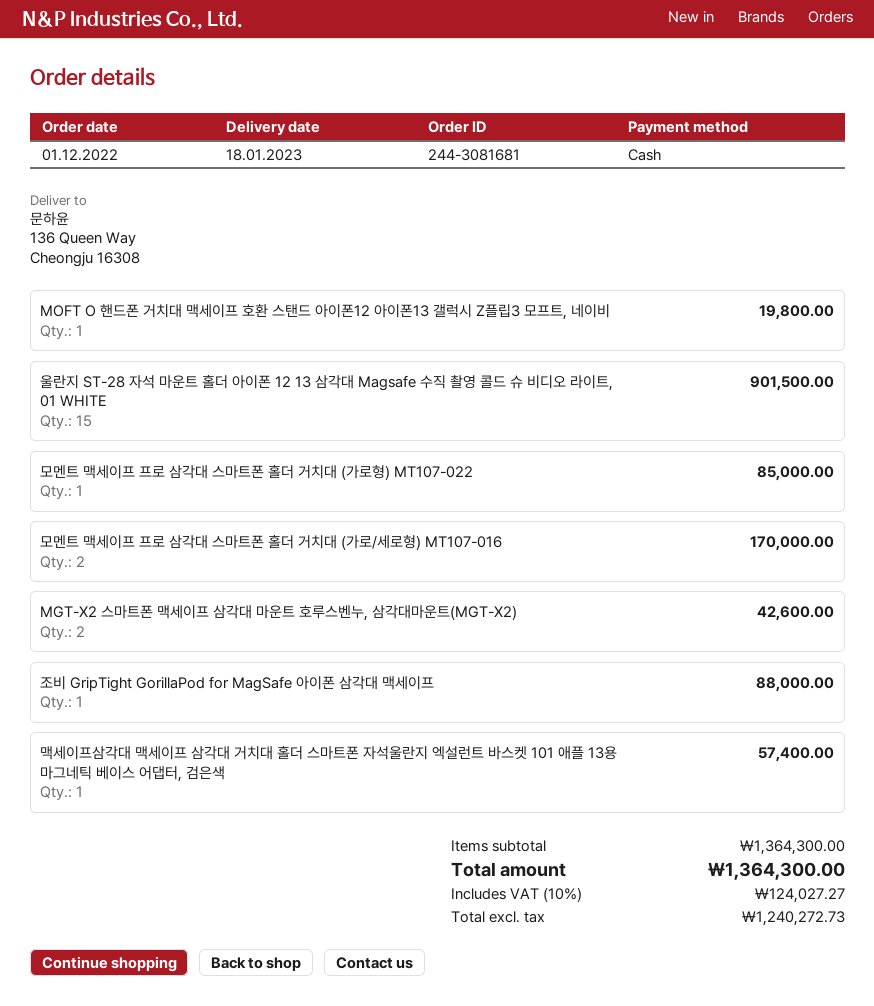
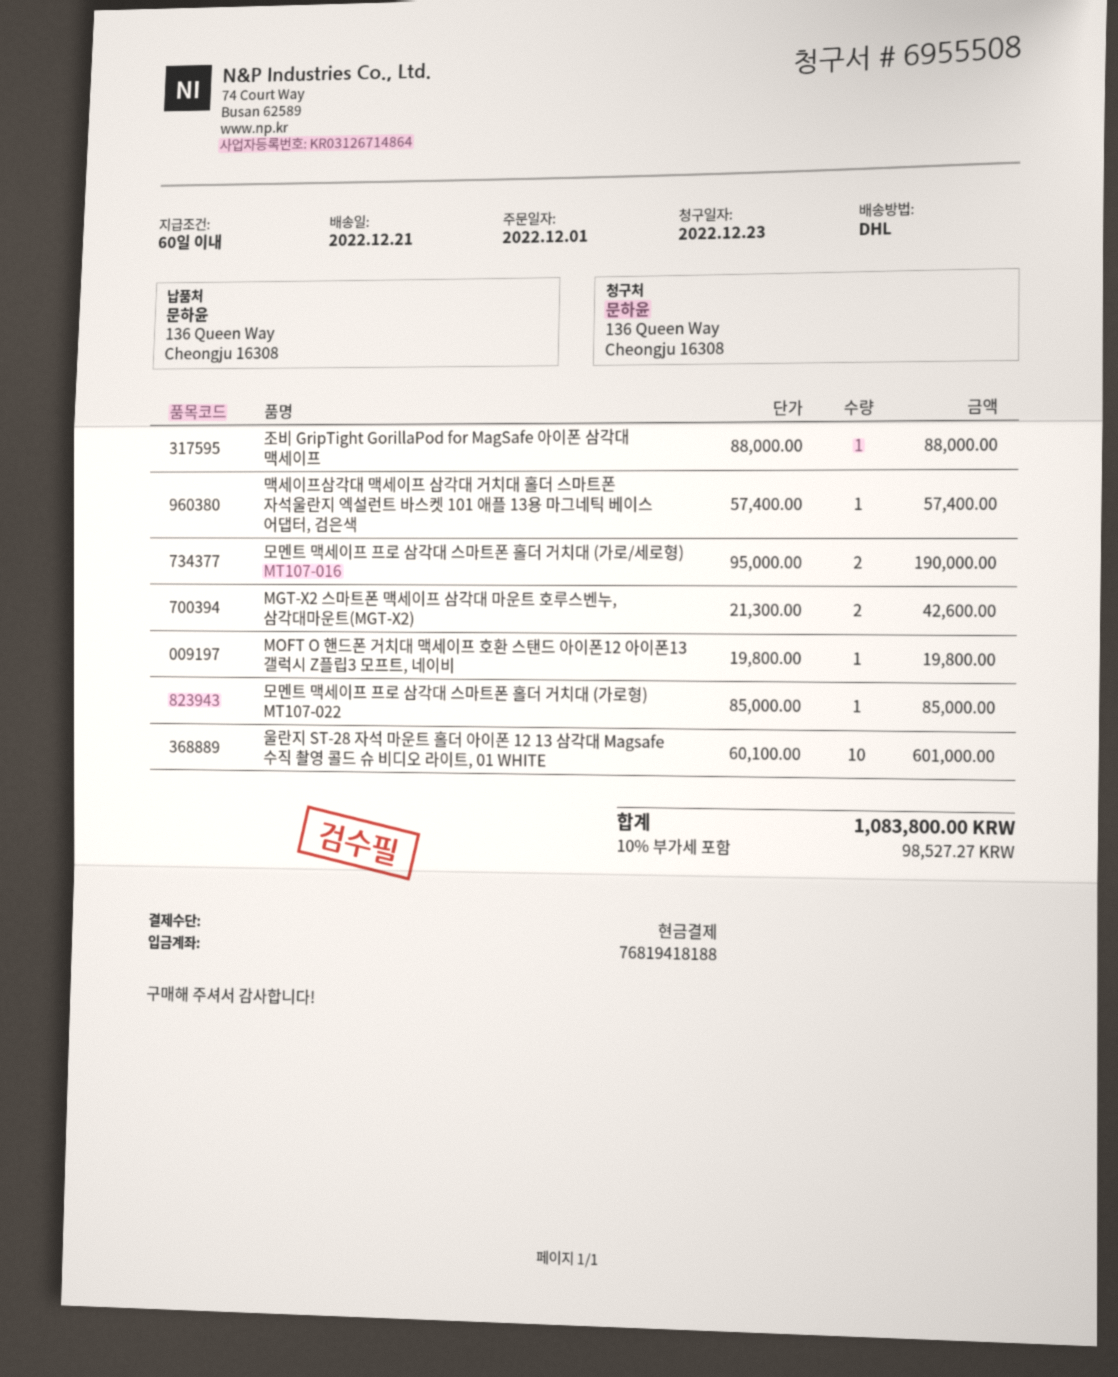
delivery date: 2023-01-18 -> 2022-12-21
울란지 ST-28 자석 마운트 홀더 아이폰 12 13 삼각대 Magsafe 수직 촬영 콜드 슈 비디오 라이트, 01 WHITE: 15 for 901500.00 -> 10 for 601000.00
모멘트 맥세이프 프로 삼각대 스마트폰 홀더 거치대 (가로/세로형) MT107-016: 2 for 170000.00 -> 2 for 190000.00
tax: 10% = 124027.27 -> 10% = 98527.27
total: 1364300.00 -> 1083800.00

